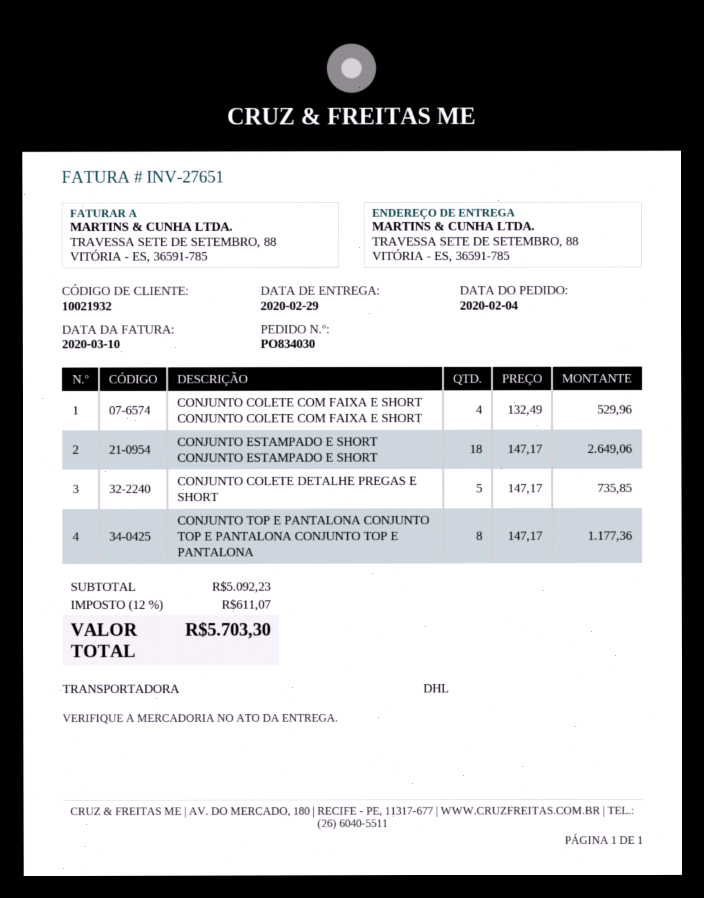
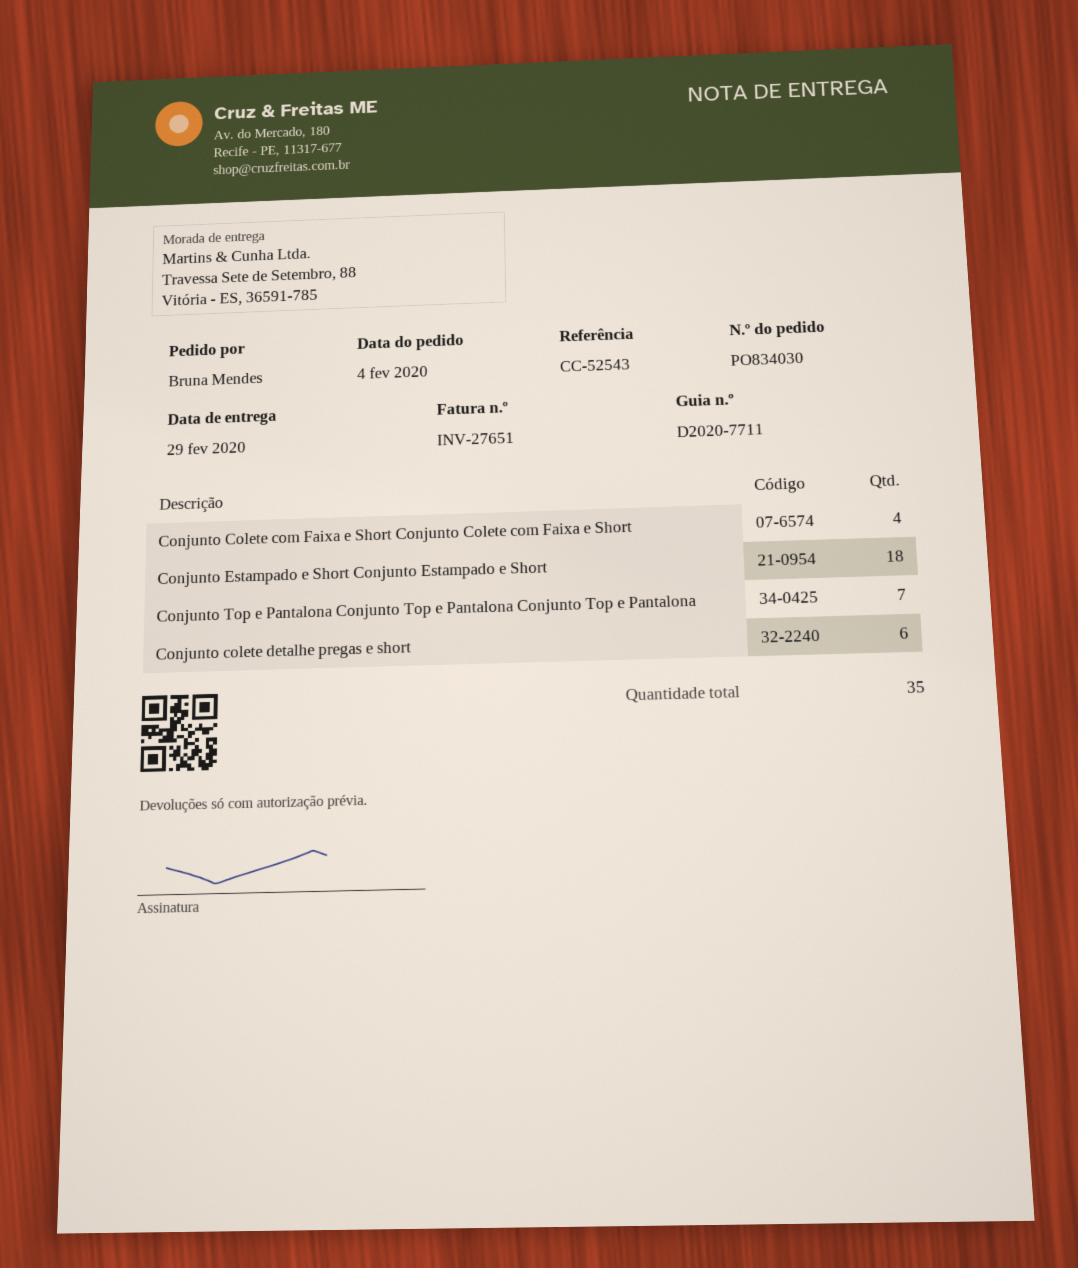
CONJUNTO COLETE DETALHE PREGAS E SHORT: 5 -> 6
CONJUNTO TOP E PANTALONA CONJUNTO TOP E PANTALONA CONJUNTO TOP E PANTALONA: 8 -> 7

